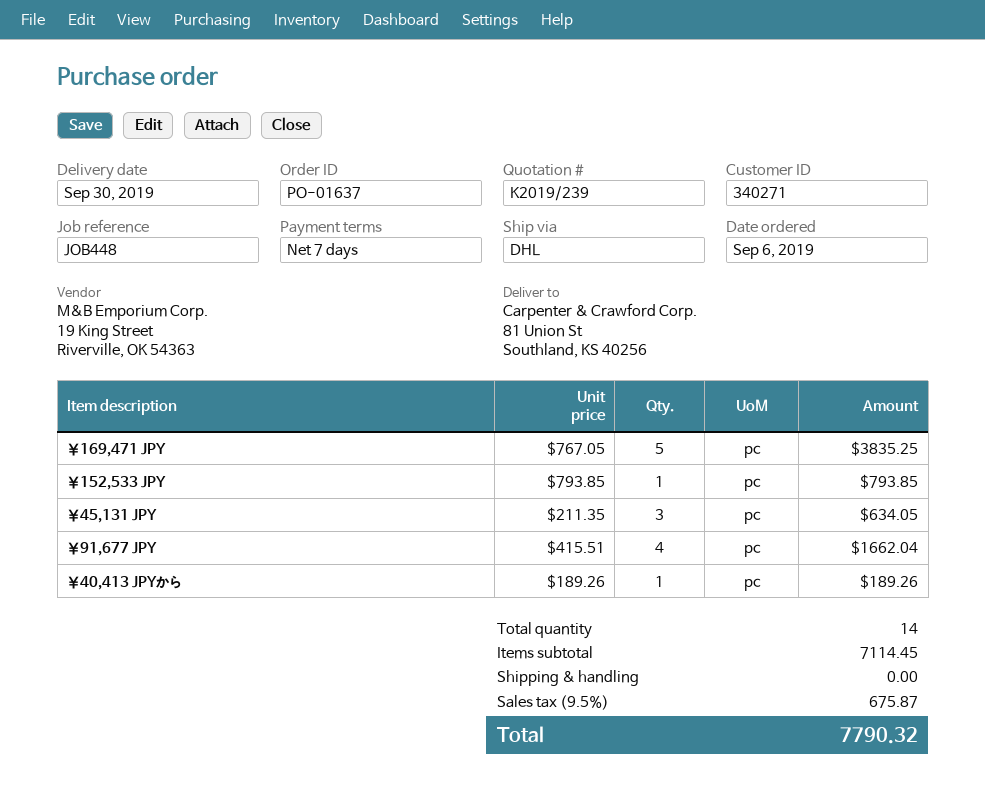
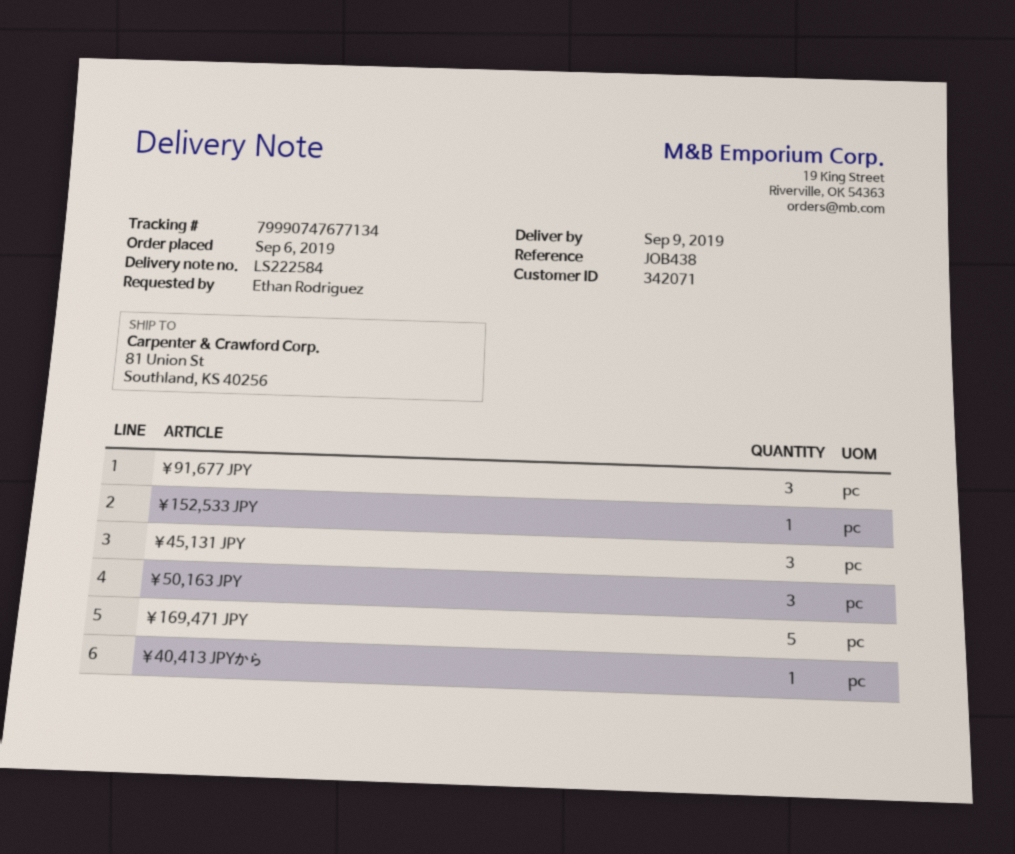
delivery date: 2019-09-30 -> 2019-09-09
customer number: 340271 -> 342071
reference: JOB448 -> JOB438
¥91,677 JPY: 4 -> 3
¥50,163 JPY: none -> 3

